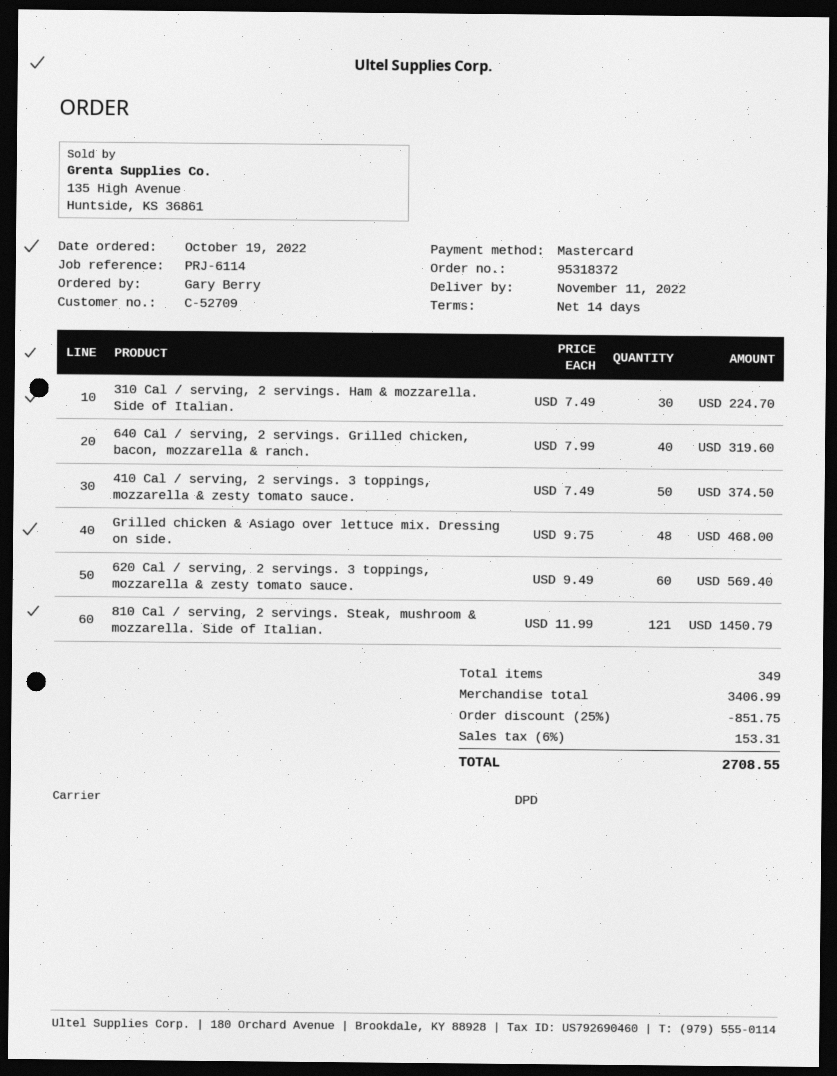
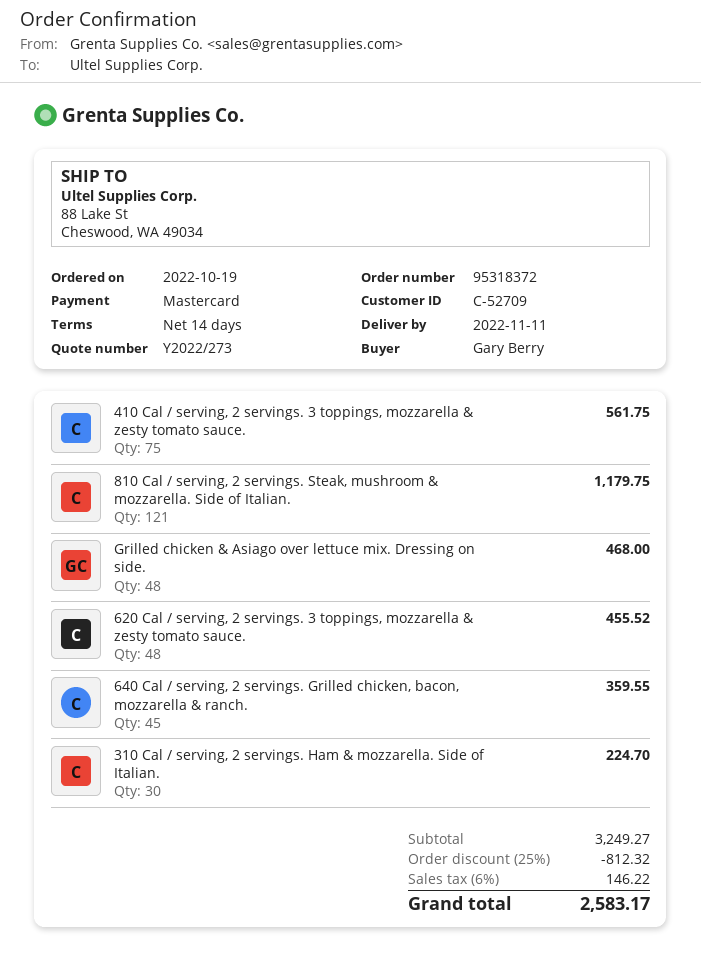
640 Cal / serving, 2 servings. Grilled chicken, bacon, mozzarella & ranch.: 40 for 319.60 -> 45 for 359.55
410 Cal / serving, 2 servings. 3 toppings, mozzarella & zesty tomato sauce.: 50 for 374.50 -> 75 for 561.75
620 Cal / serving, 2 servings. 3 toppings, mozzarella & zesty tomato sauce.: 60 for 569.40 -> 48 for 455.52
810 Cal / serving, 2 servings. Steak, mushroom & mozzarella. Side of Italian.: 121 for 1450.79 -> 121 for 1179.75
subtotal: 3406.99 -> 3249.27
discount: 25% = 851.75 -> 25% = 812.32
tax: 6% = 153.31 -> 6% = 146.22
total: 2708.55 -> 2583.17

